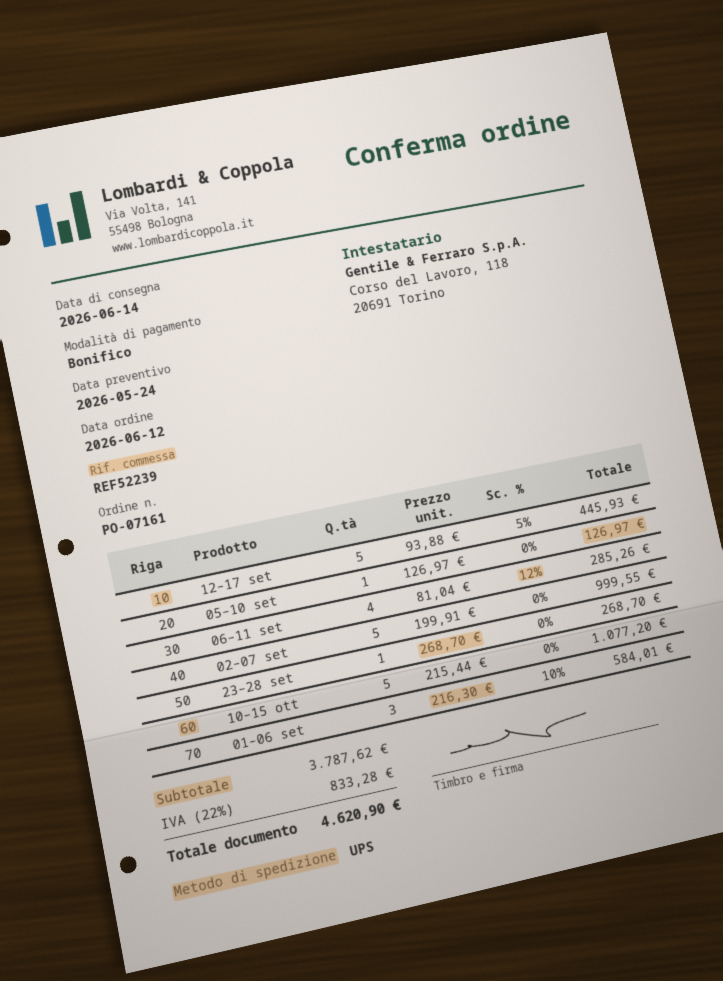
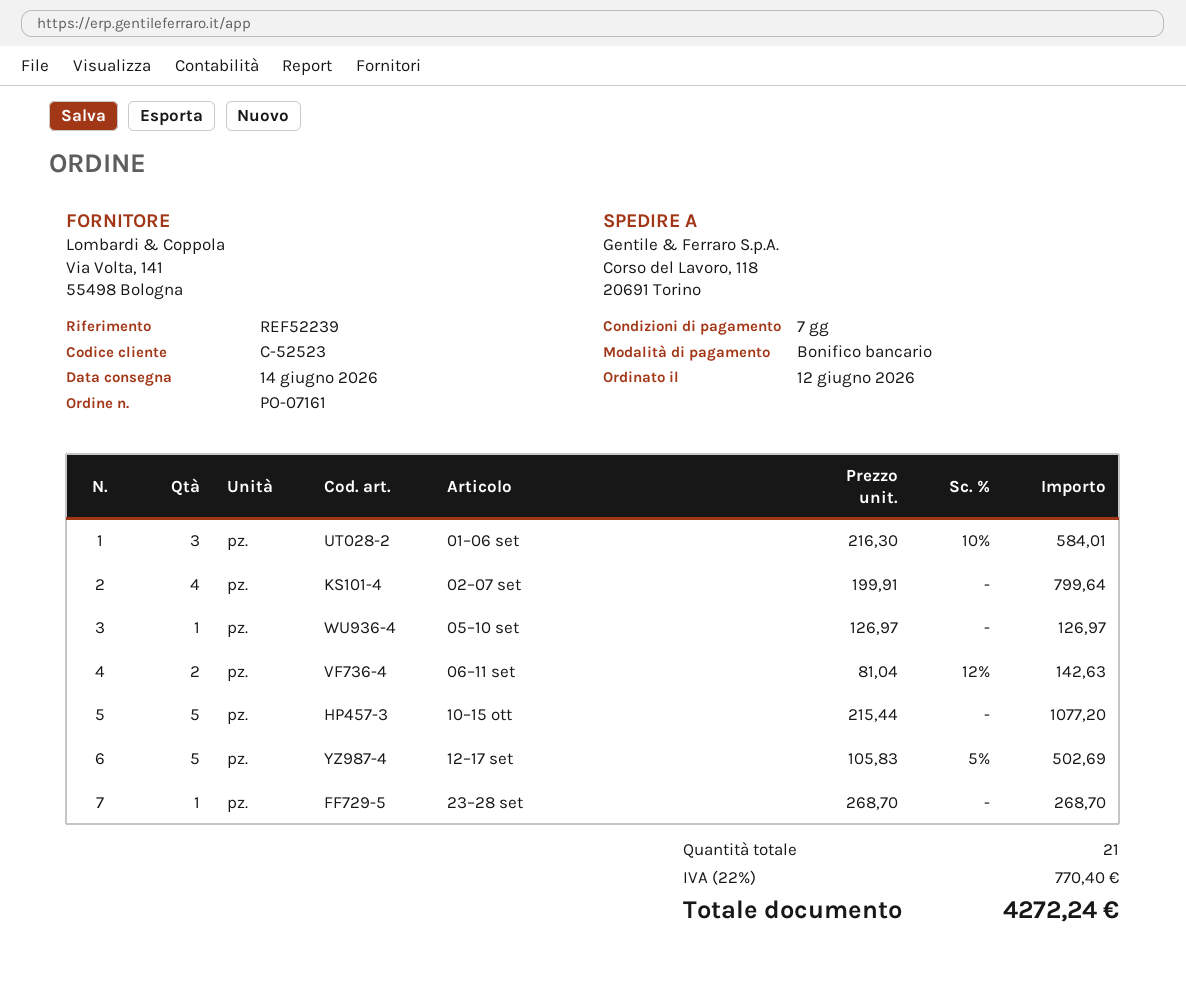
12–17 set: 5 x 93.88 - 5% = 445.93 -> 5 x 105.83 - 5% = 502.69
06–11 set: 4 x 81.04 - 12% = 285.26 -> 2 x 81.04 - 12% = 142.63
02–07 set: 5 x 199.91 = 999.55 -> 4 x 199.91 = 799.64
tax: 22% = 833.28 -> 22% = 770.40
total: 4620.90 -> 4272.24

